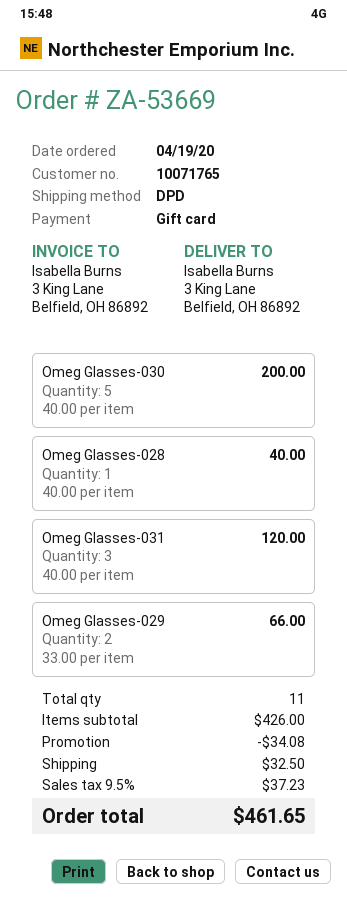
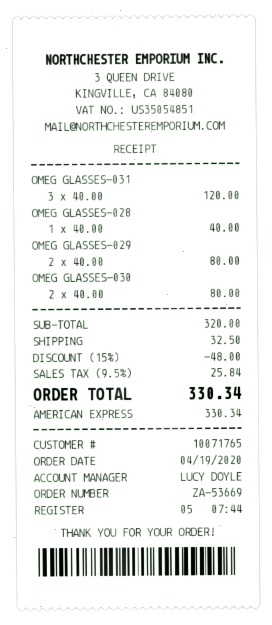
payment method: gift card -> American Express
Omeg Glasses-030: 5 x 40.00 = 200.00 -> 2 x 40.00 = 80.00
Omeg Glasses-029: 2 x 33.00 = 66.00 -> 2 x 40.00 = 80.00
subtotal: 426.00 -> 320.00
discount: 34.08 -> 48.00
tax: 9.5% = 37.23 -> 9.5% = 25.84
total: 461.65 -> 330.34

